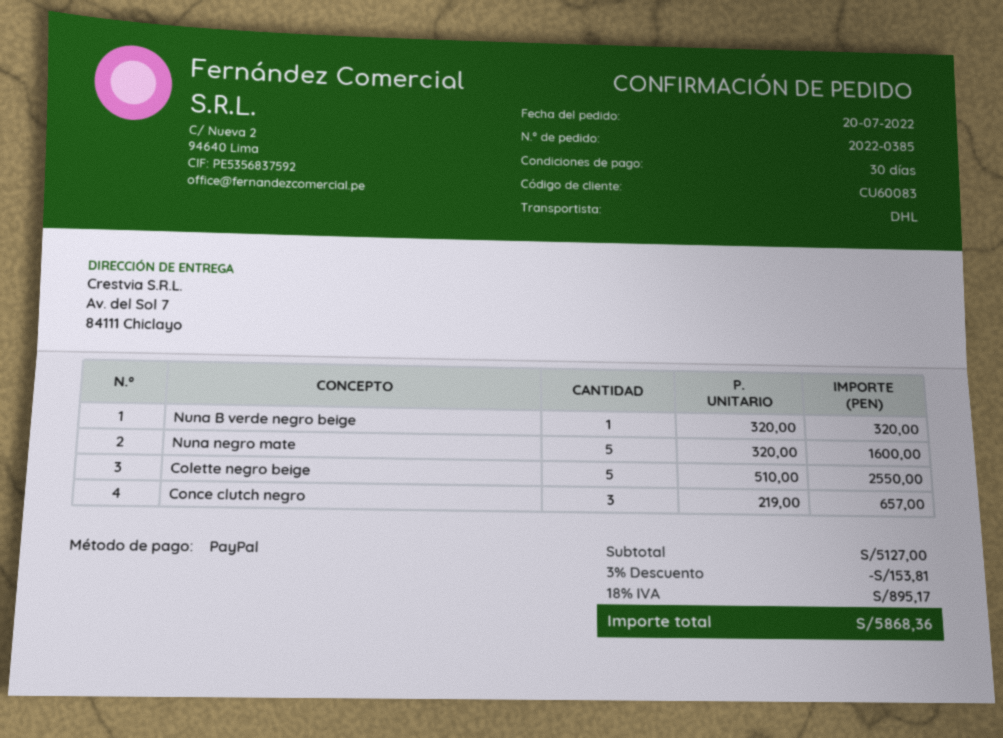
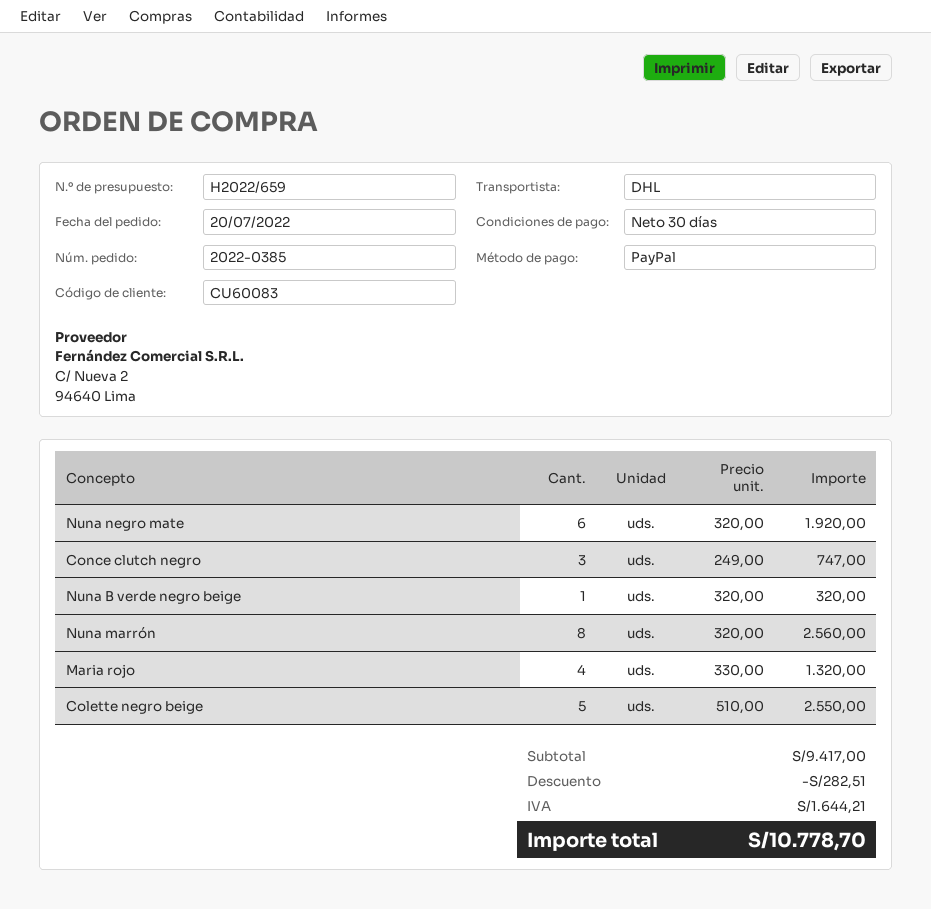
Nuna negro mate: 5 x 320.00 = 1600.00 -> 6 x 320.00 = 1920.00
Conce clutch negro: 3 x 219.00 = 657.00 -> 3 x 249.00 = 747.00
Nuna marrón: none -> 8 x 320.00 = 2560.00
Maria rojo: none -> 4 x 330.00 = 1320.00
subtotal: 5127.00 -> 9417.00
discount: 153.81 -> 282.51
tax: 895.17 -> 1644.21
total: 5868.36 -> 10778.70

